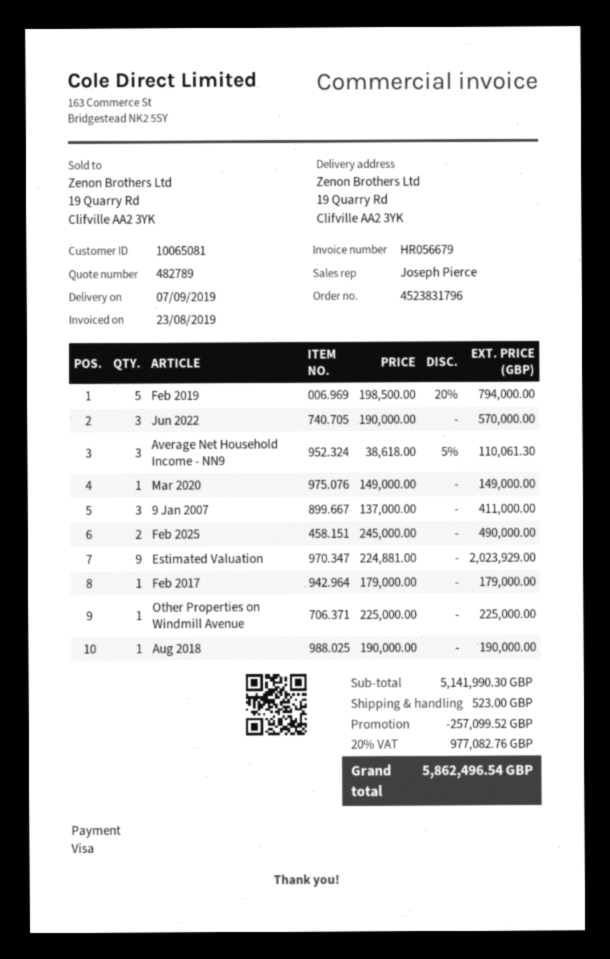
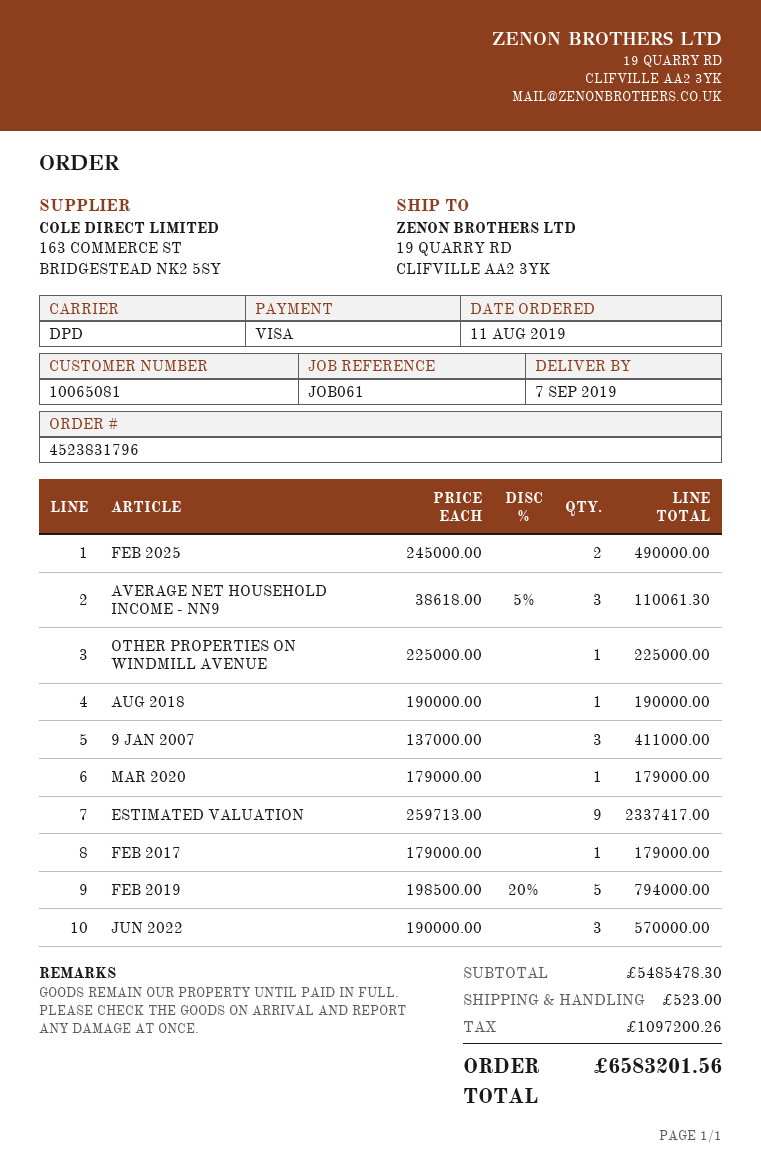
Mar 2020: 1 x 149000.00 = 149000.00 -> 1 x 179000.00 = 179000.00
Estimated Valuation: 9 x 224881.00 = 2023929.00 -> 9 x 259713.00 = 2337417.00
subtotal: 5141990.30 -> 5485478.30
discount: 257099.52 -> none
tax: 977082.76 -> 1097200.26
total: 5862496.54 -> 6583201.56

